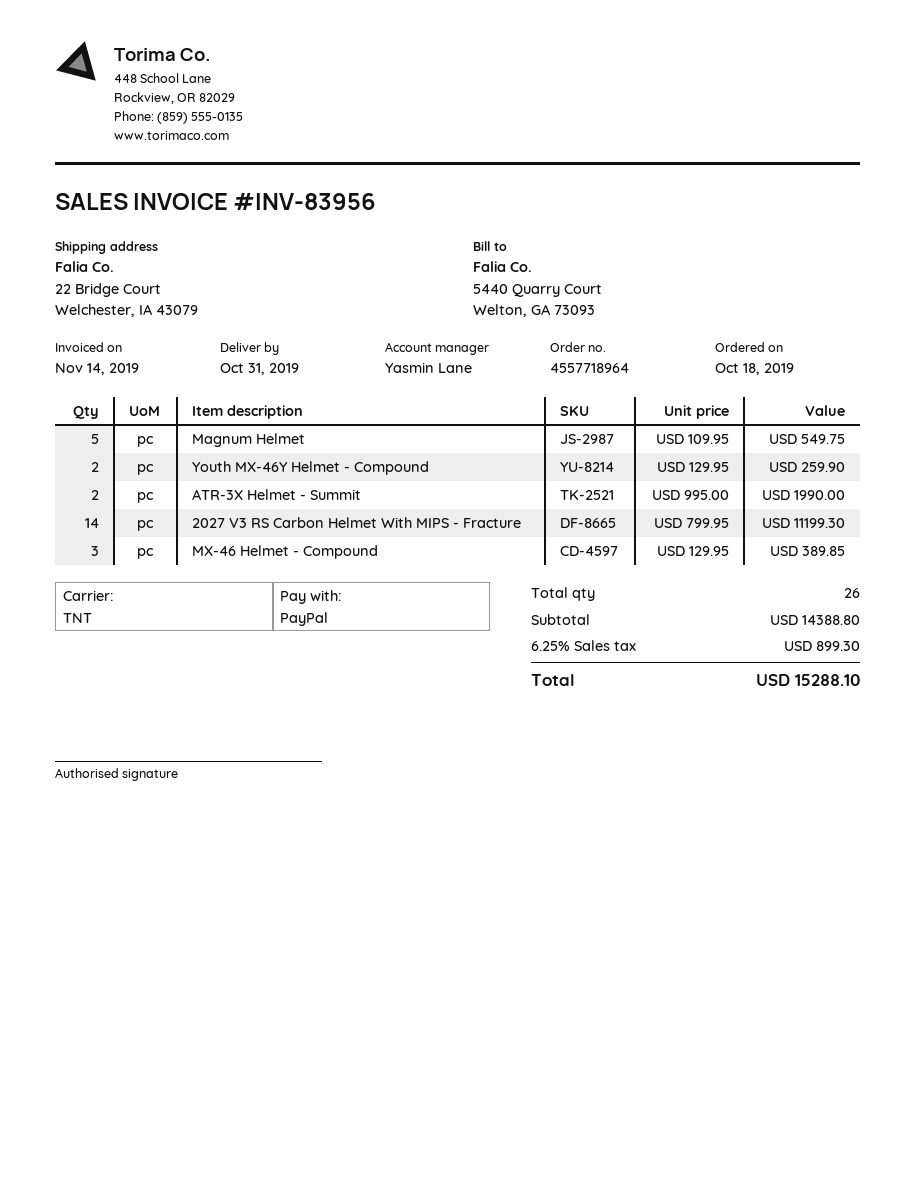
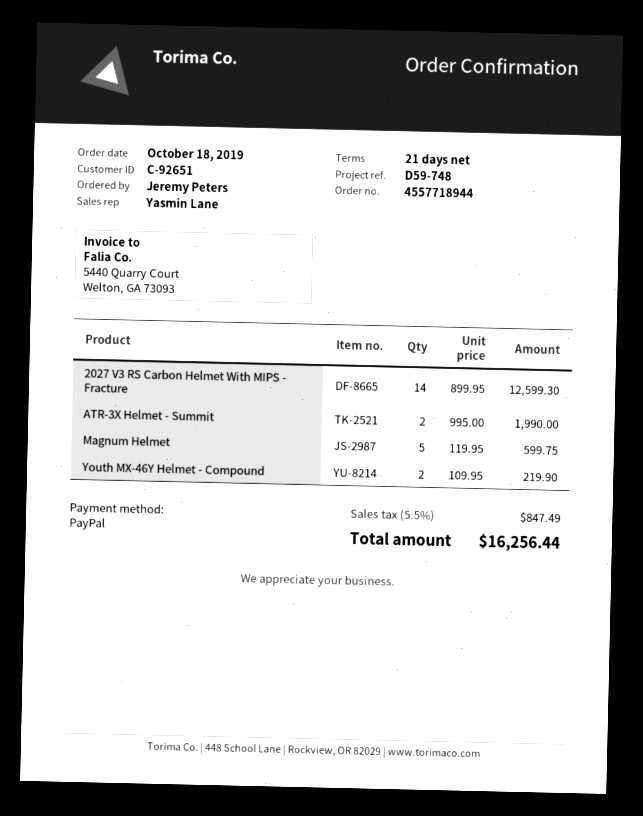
order number: 4557718964 -> 4557718944
Magnum Helmet: 5 x 109.95 = 549.75 -> 5 x 119.95 = 599.75
Youth MX-46Y Helmet - Compound: 2 x 129.95 = 259.90 -> 2 x 109.95 = 219.90
2027 V3 RS Carbon Helmet With MIPS - Fracture: 14 x 799.95 = 11199.30 -> 14 x 899.95 = 12599.30
MX-46 Helmet - Compound: 3 x 129.95 = 389.85 -> none
tax: 6.25% = 899.30 -> 5.5% = 847.49
total: 15288.10 -> 16256.44

